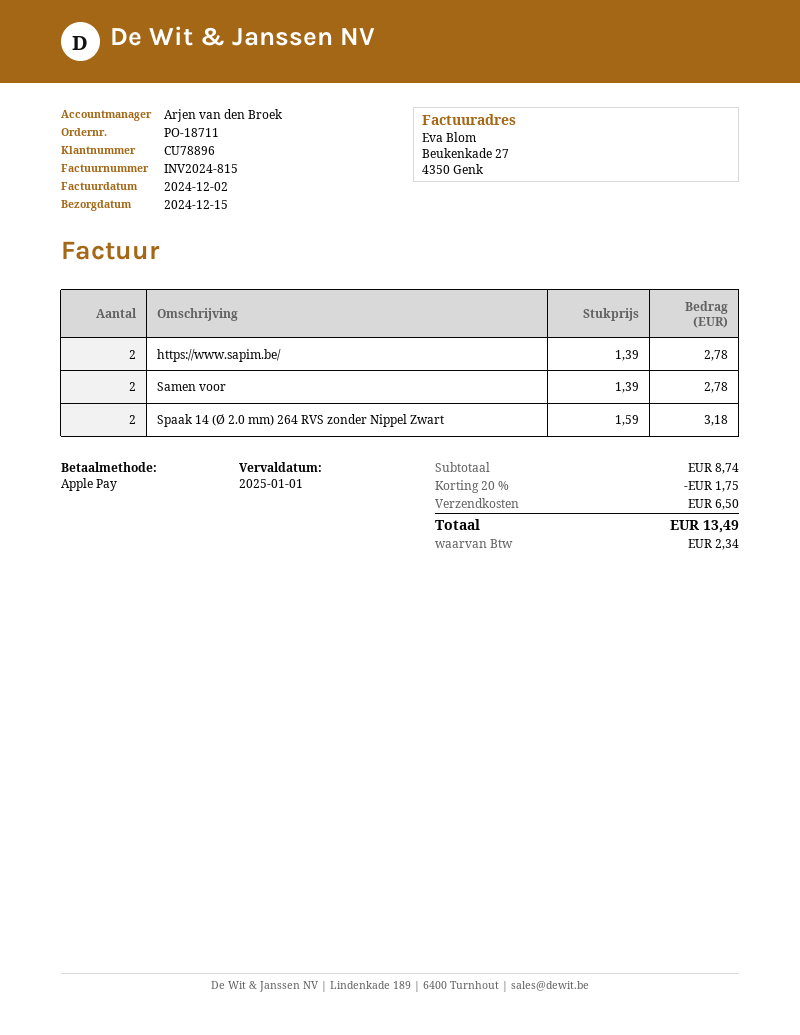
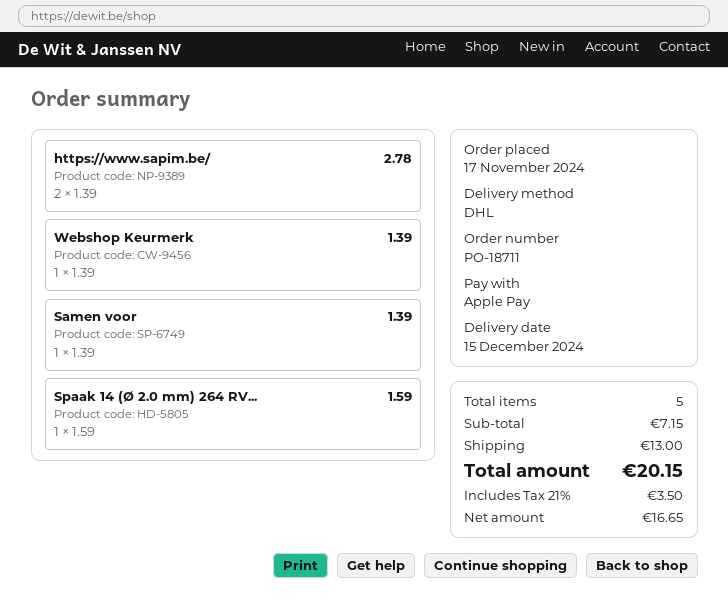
Samen voor: 2 x 1.39 = 2.78 -> 1 x 1.39 = 1.39
Spaak 14 (Ø 2.0 mm) 264 RVS zonder Nippel Zwart: 2 x 1.59 = 3.18 -> 1 x 1.59 = 1.59
Webshop Keurmerk: none -> 1 x 1.39 = 1.39
subtotal: 8.74 -> 7.15
discount: 20% = 1.75 -> none
shipping: 6.50 -> 13.00
tax: 2.34 -> 3.50
total: 13.49 -> 20.15

